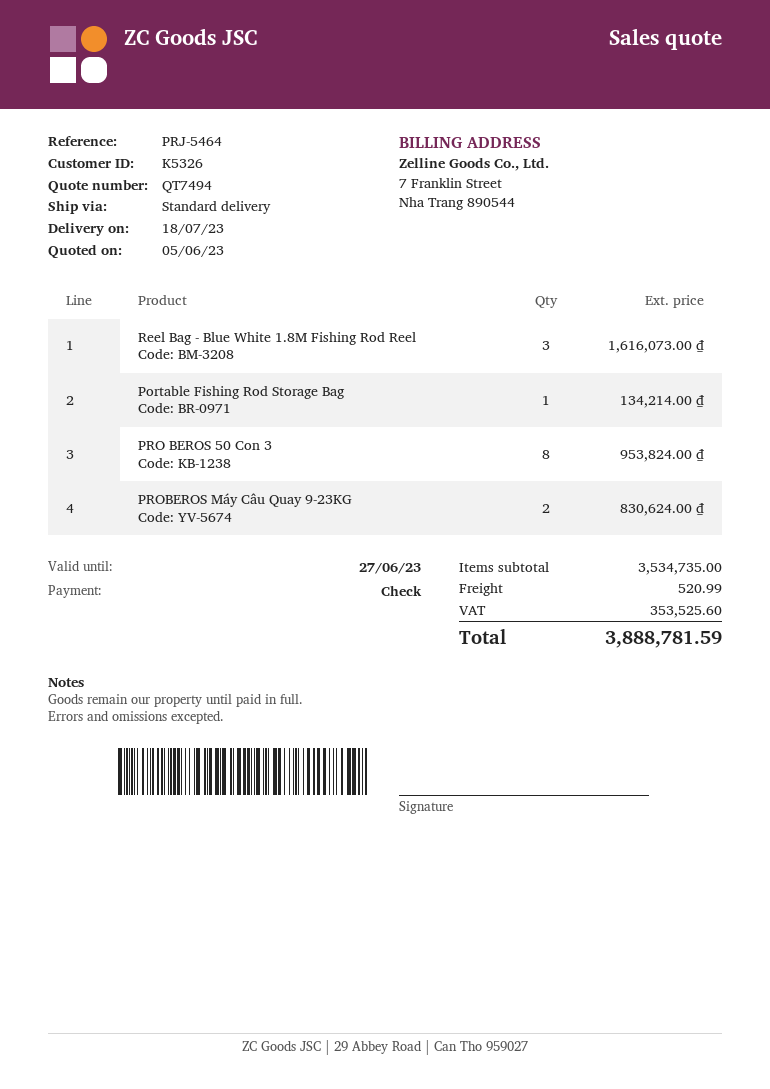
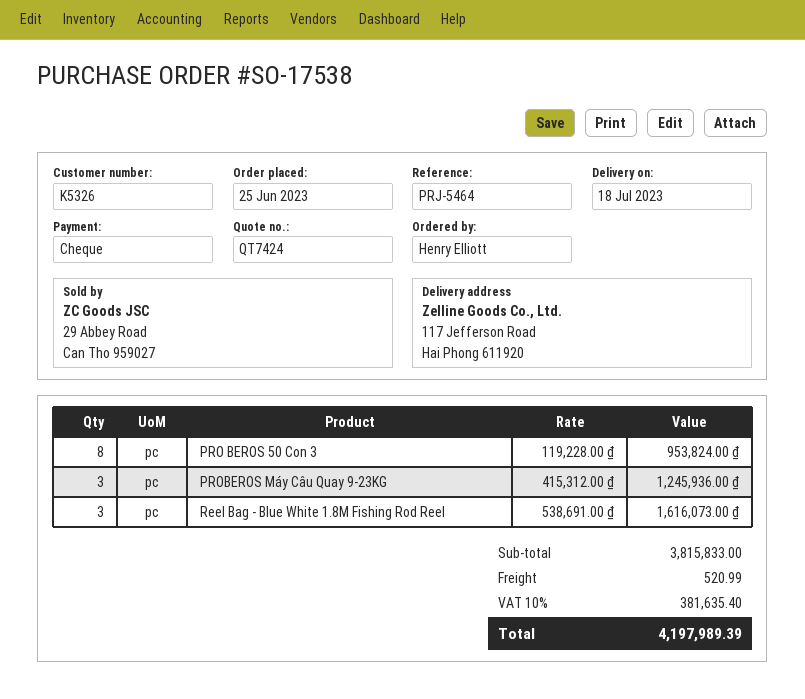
quote number: QT7494 -> QT7424
Portable Fishing Rod Storage Bag: 1 for 134214.00 -> none
PROBEROS Máy Câu Quay 9-23KG: 2 for 830624.00 -> 3 for 1245936.00
subtotal: 3534735.00 -> 3815833.00
tax: 353525.60 -> 381635.40
total: 3888781.59 -> 4197989.39

